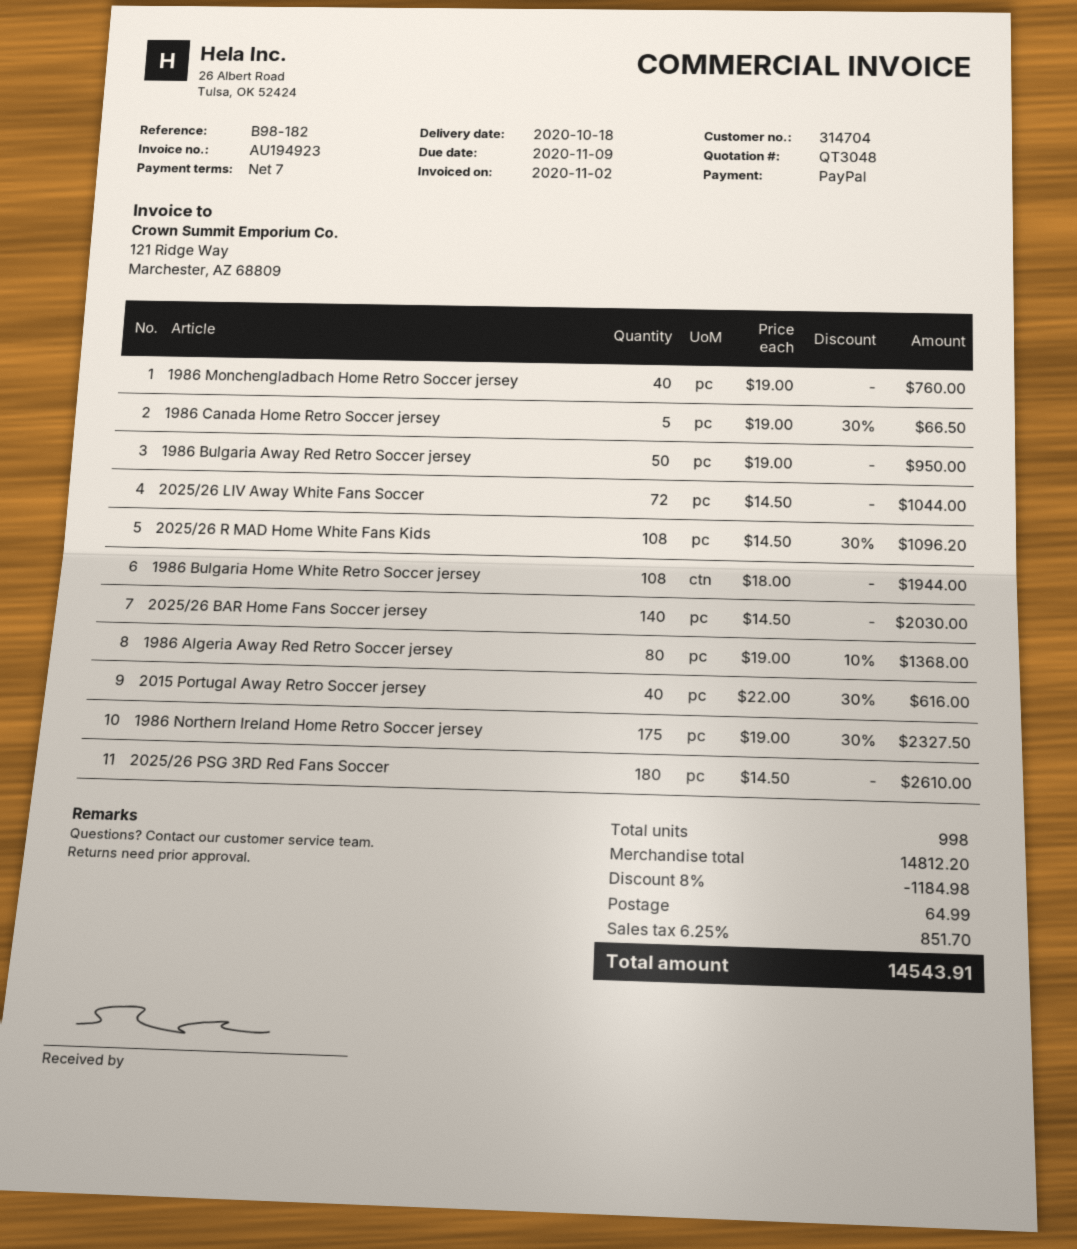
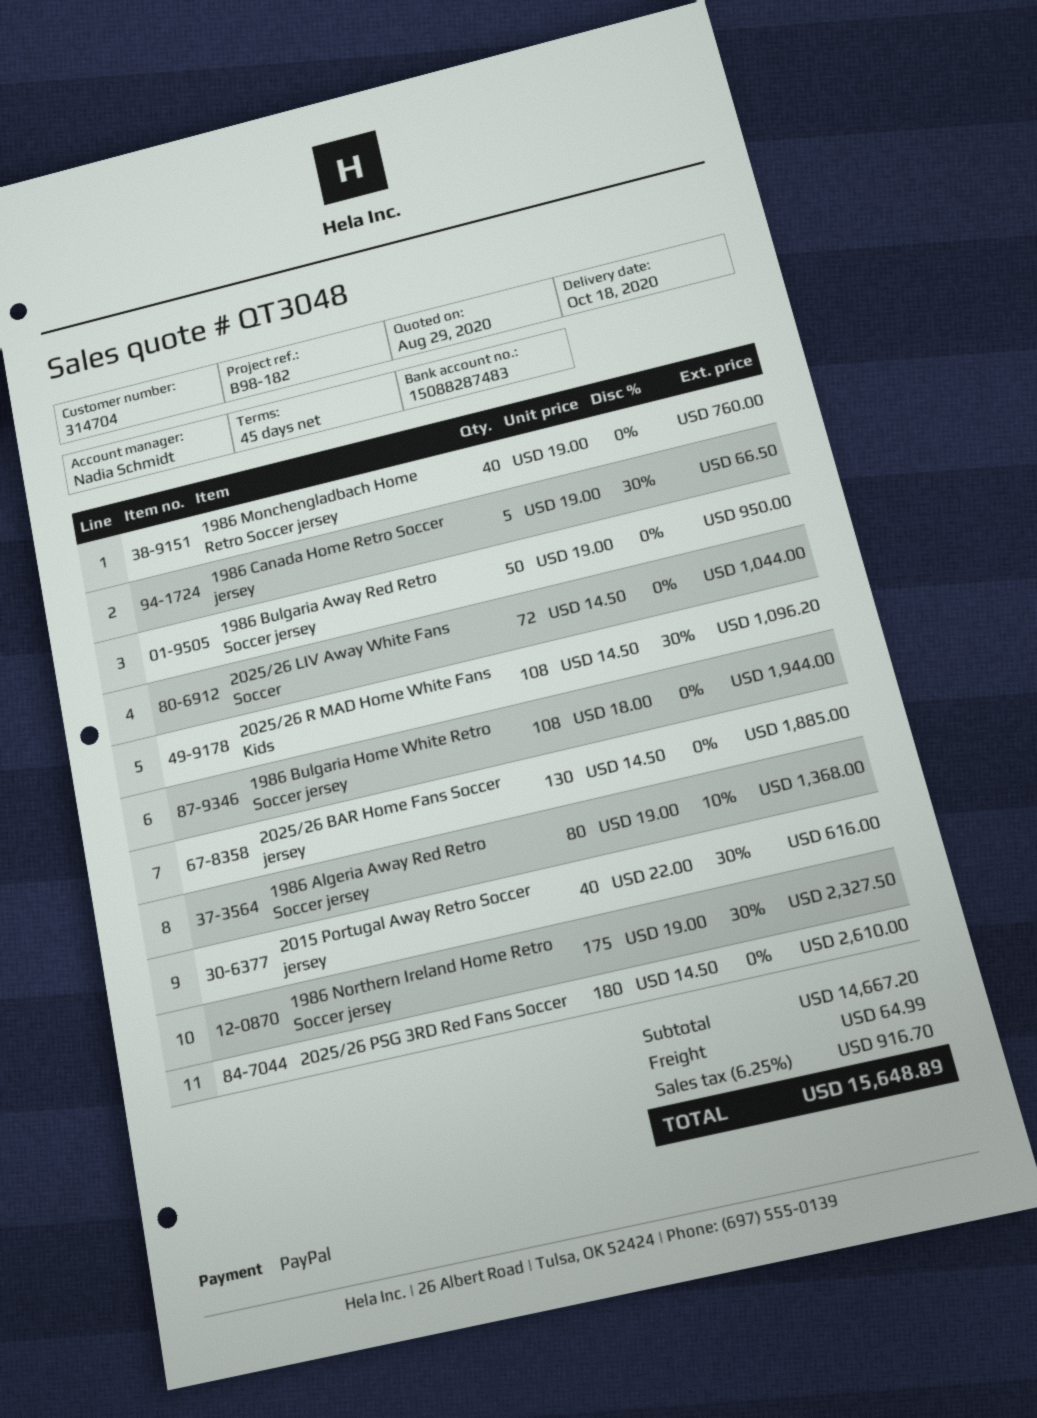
payment terms: 7 days -> 45 days
2025/26 BAR Home Fans Soccer jersey: 140 x 14.50 = 2030.00 -> 130 x 14.50 = 1885.00
subtotal: 14812.20 -> 14667.20
discount: 8% = 1184.98 -> none
tax: 6.25% = 851.70 -> 6.25% = 916.70
total: 14543.91 -> 15648.89

